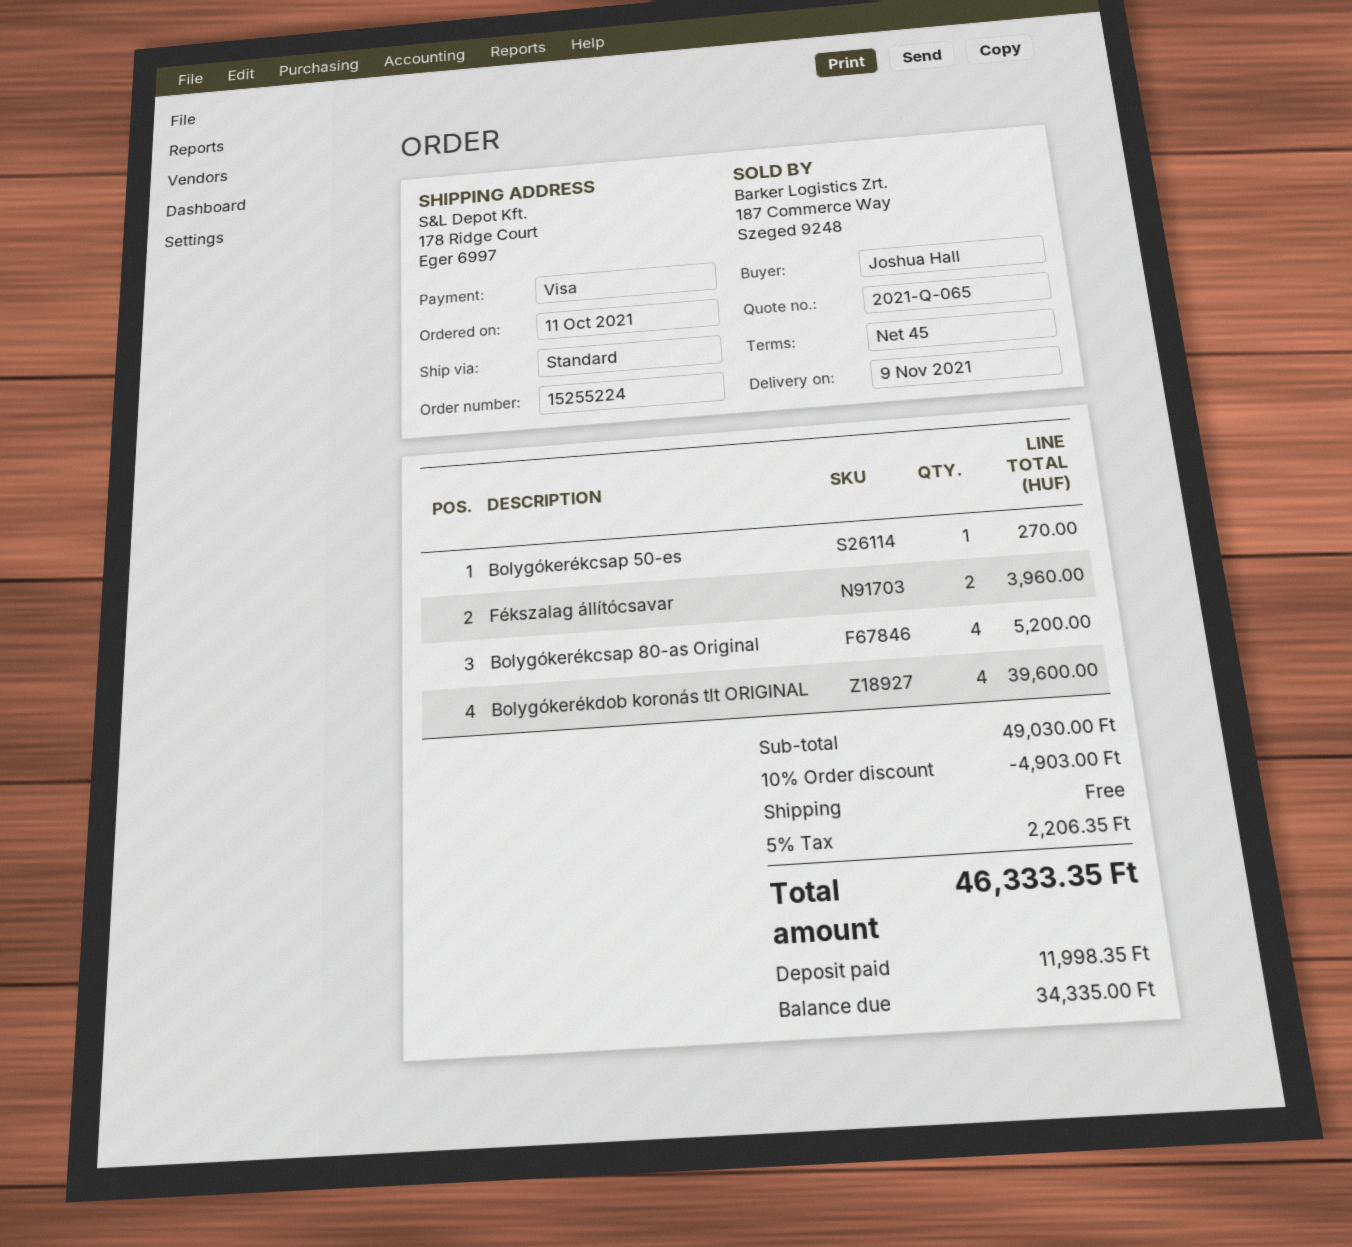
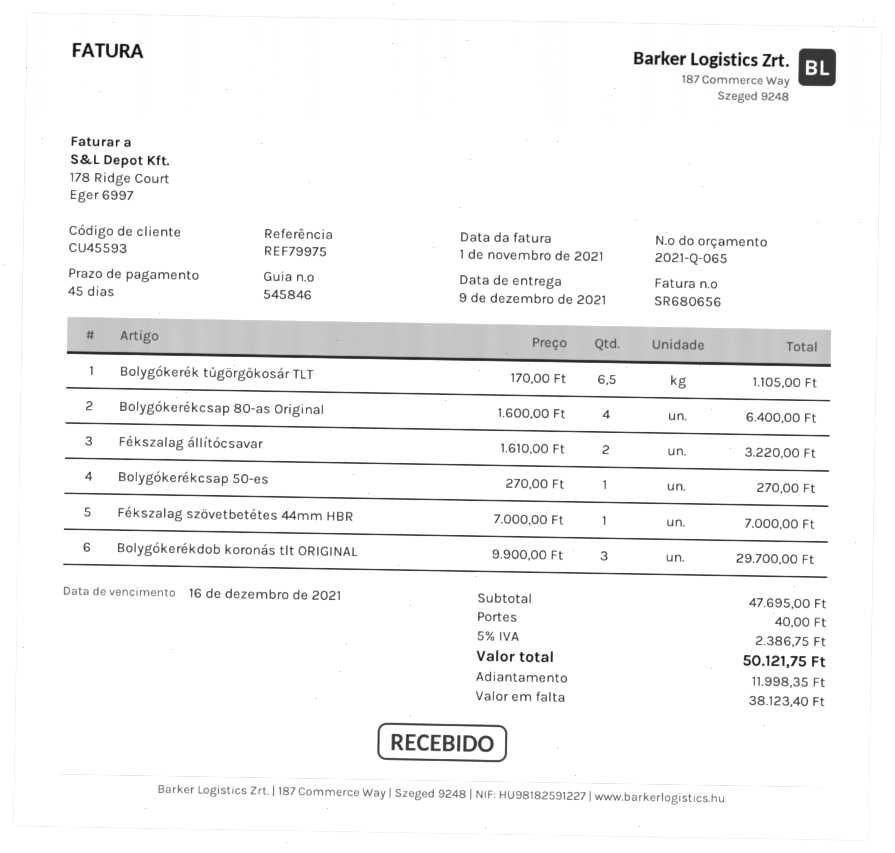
delivery date: 2021-11-09 -> 2021-12-09
Fékszalag állítócsavar: 2 for 3960.00 -> 2 for 3220.00
Bolygókerékcsap 80-as Original: 4 for 5200.00 -> 4 for 6400.00
Bolygókerékdob koronás tlt ORIGINAL: 4 for 39600.00 -> 3 for 29700.00
Bolygókerék tűgörgőkosár TLT: none -> 6.5 for 1105.00
Fékszalag szövetbetétes 44mm HBR: none -> 1 for 7000.00
subtotal: 49030.00 -> 47695.00
discount: 10% = 4903.00 -> none
shipping: 0.00 -> 40.00
tax: 5% = 2206.35 -> 5% = 2386.75
total: 46333.35 -> 50121.75
balance: 34335.00 -> 38123.40

